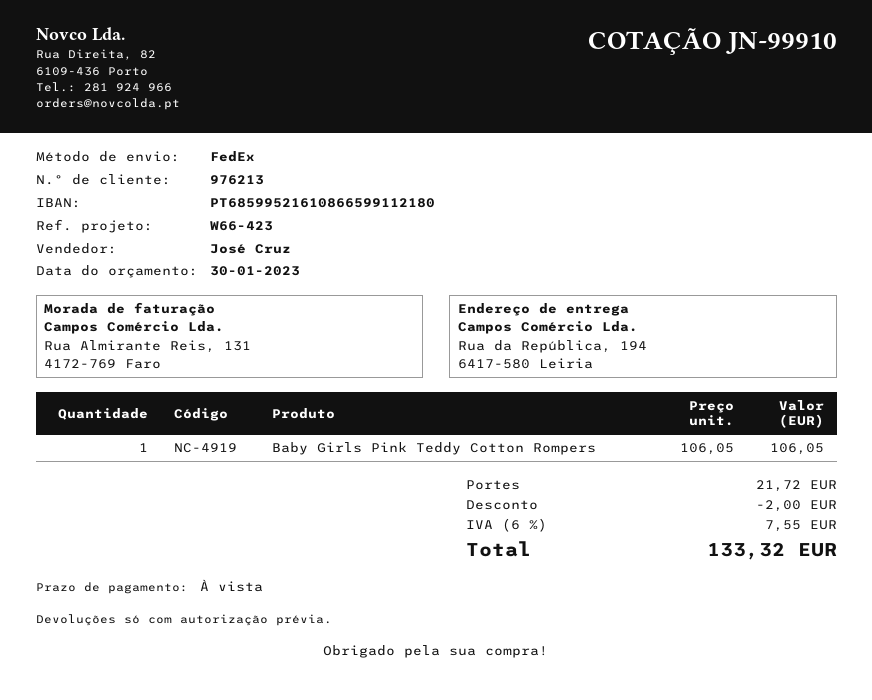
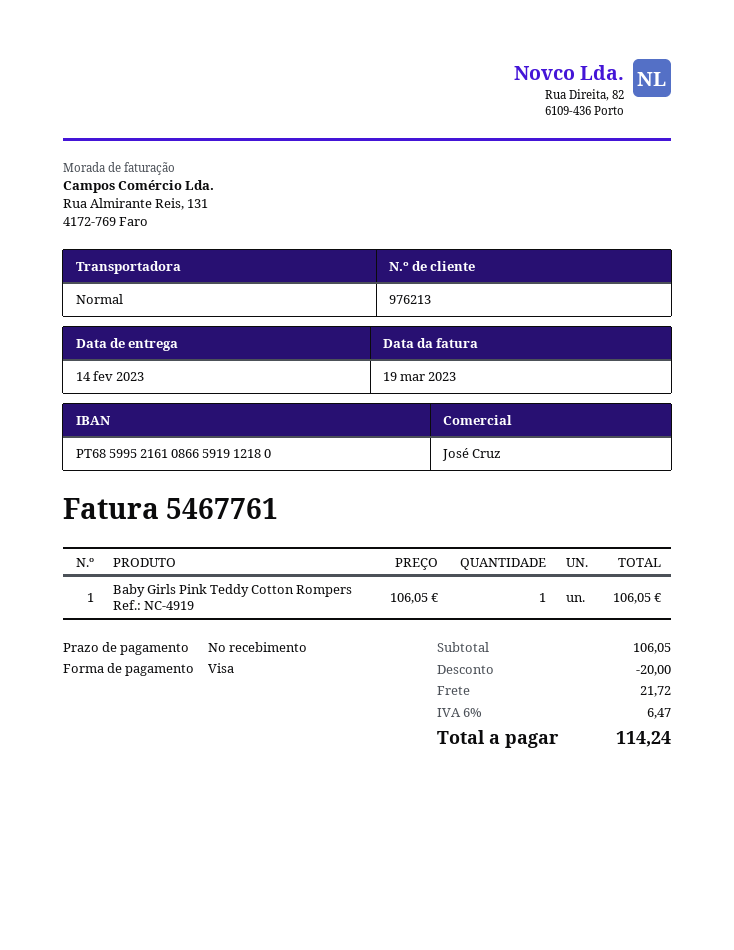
bank account: PT68599521610866599112180 -> PT68599521610866591912180
shipping method: FedEx -> standard
discount: 2.00 -> 20.00
tax: 6% = 7.55 -> 6% = 6.47
total: 133.32 -> 114.24

